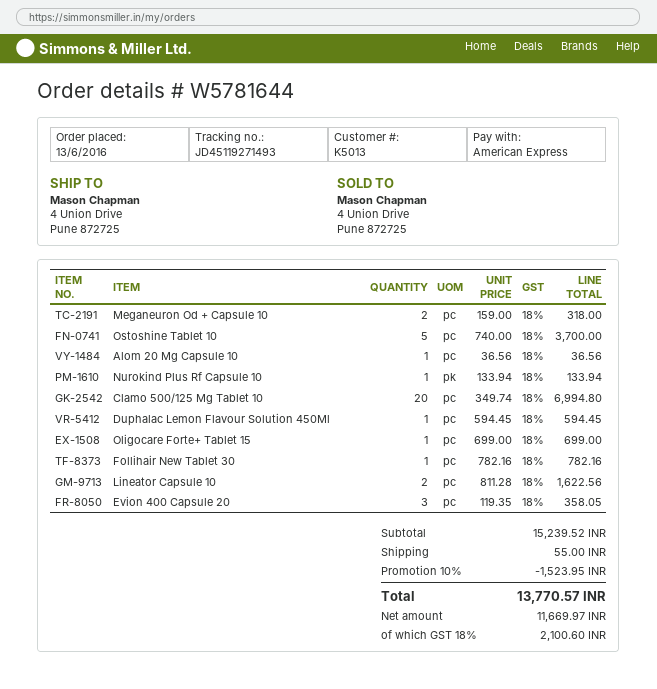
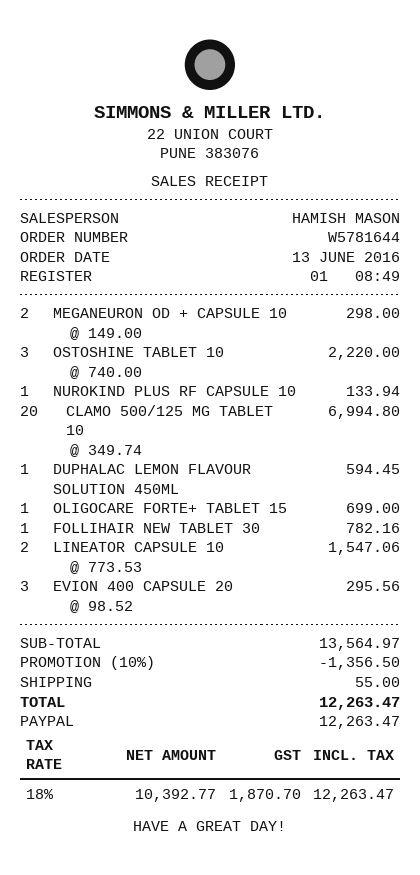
payment method: American Express -> PayPal
Meganeuron Od + Capsule 10: 2 x 159.00 = 318.00 -> 2 x 149.00 = 298.00
Ostoshine Tablet 10: 5 x 740.00 = 3700.00 -> 3 x 740.00 = 2220.00
Alom 20 Mg Capsule 10: 1 x 36.56 = 36.56 -> none
Lineator Capsule 10: 2 x 811.28 = 1622.56 -> 2 x 773.53 = 1547.06
Evion 400 Capsule 20: 3 x 119.35 = 358.05 -> 3 x 98.52 = 295.56
subtotal: 15239.52 -> 13564.97
discount: 10% = 1523.95 -> 10% = 1356.50
net: 11669.97 -> 10392.77
tax: 18% = 2100.60 -> 18% = 1870.70
total: 13770.57 -> 12263.47

